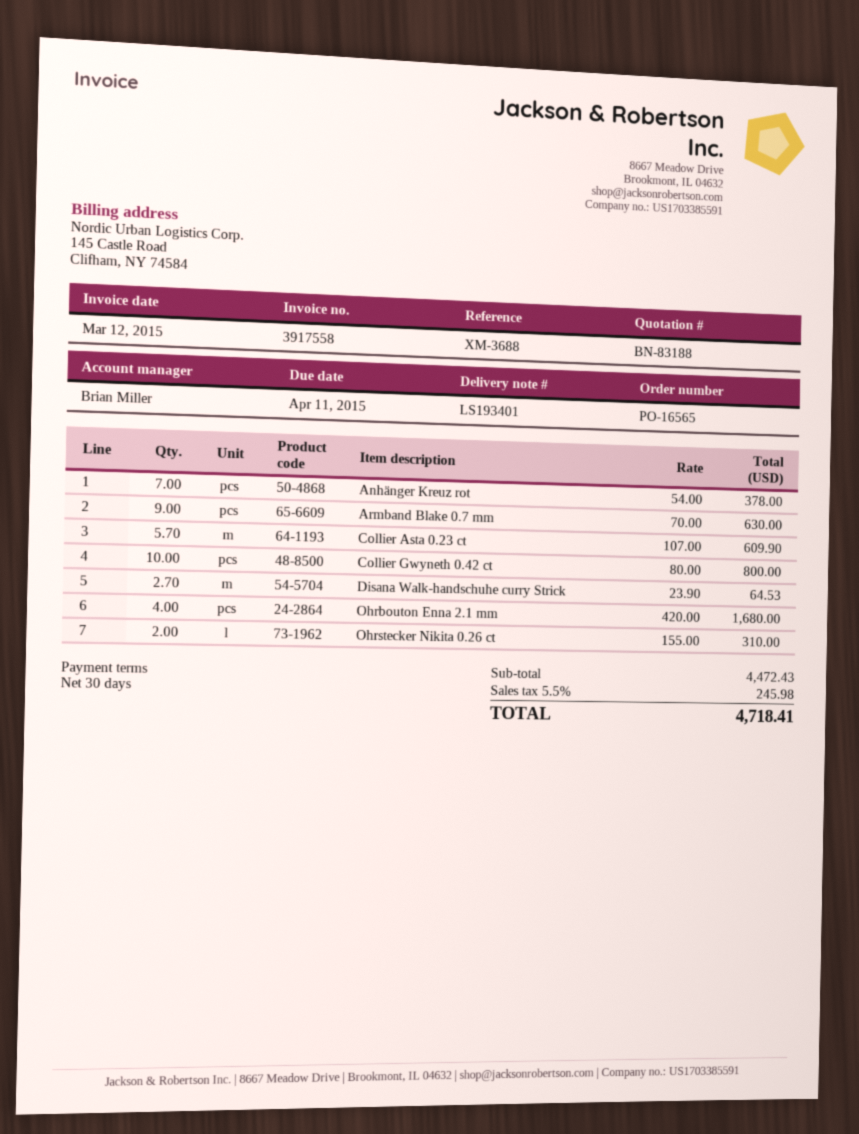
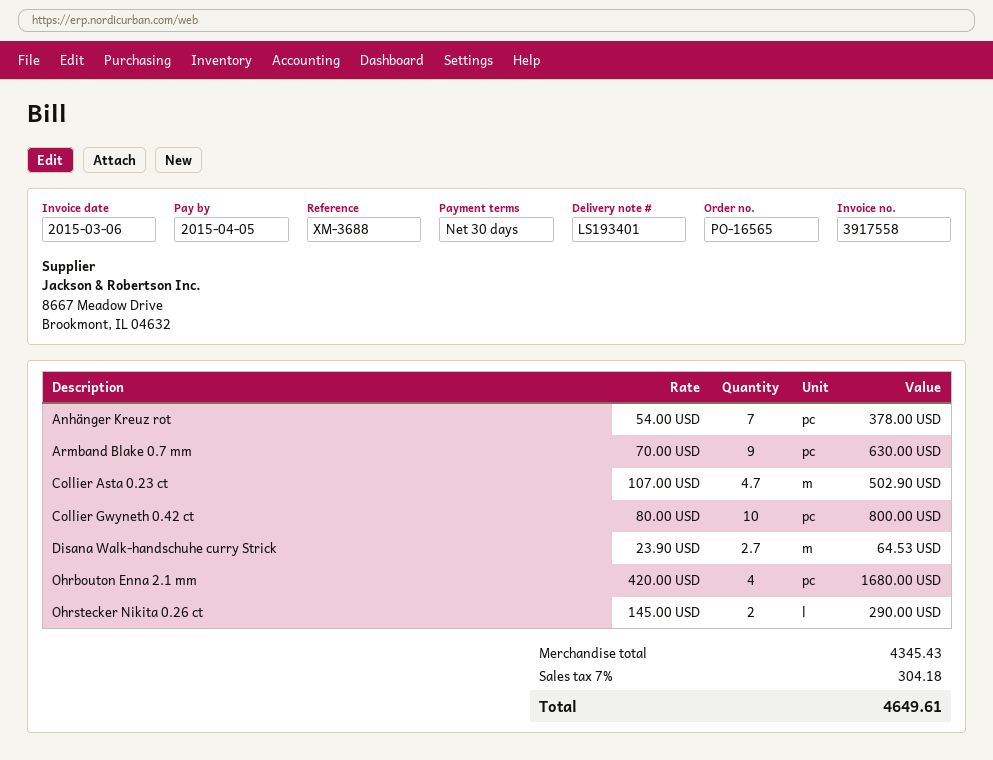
invoice date: 2015-03-12 -> 2015-03-06
due date: 2015-04-11 -> 2015-04-05
Collier Asta 0.23 ct: 5.7 x 107.00 = 609.90 -> 4.7 x 107.00 = 502.90
Ohrstecker Nikita 0.26 ct: 2 x 155.00 = 310.00 -> 2 x 145.00 = 290.00
subtotal: 4472.43 -> 4345.43
tax: 5.5% = 245.98 -> 7% = 304.18
total: 4718.41 -> 4649.61

